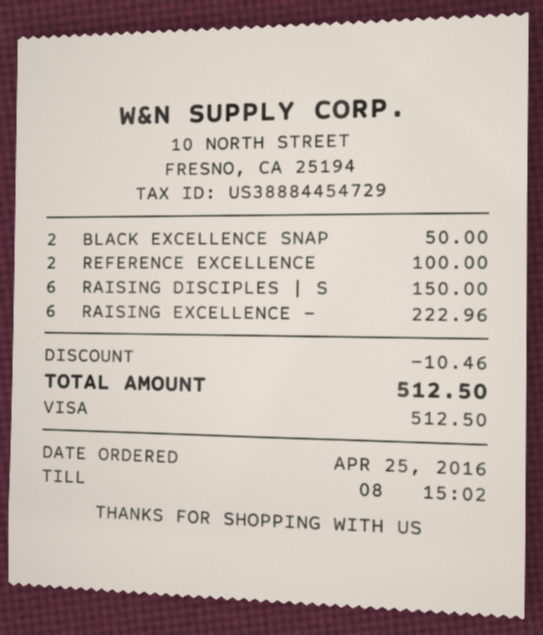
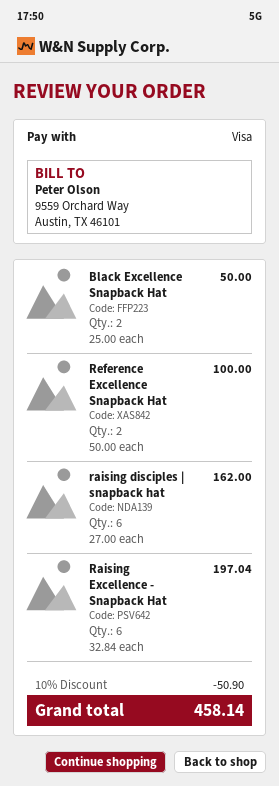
RAISING DISCIPLES | S: 6 for 150.00 -> 6 for 162.00
RAISING EXCELLENCE -: 6 for 222.96 -> 6 for 197.04
discount: 10.46 -> 50.90
total: 512.50 -> 458.14

